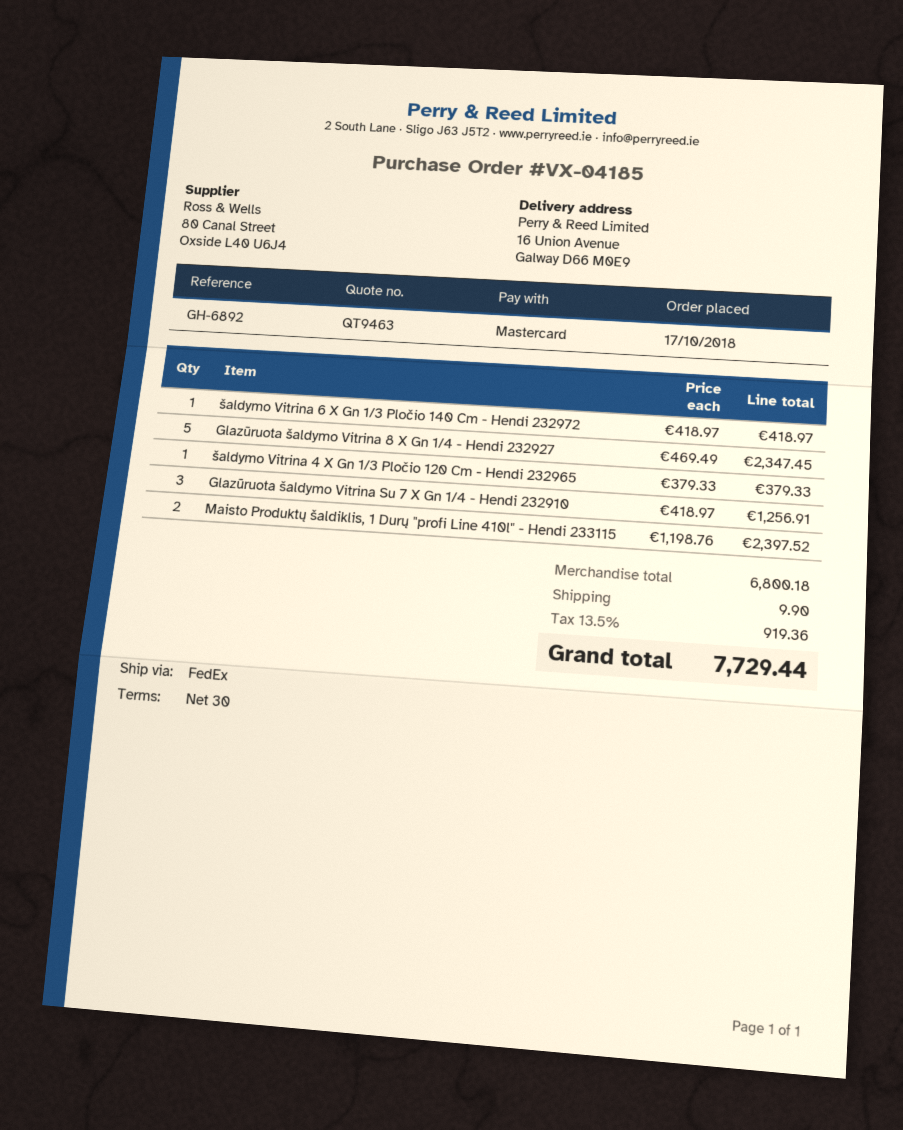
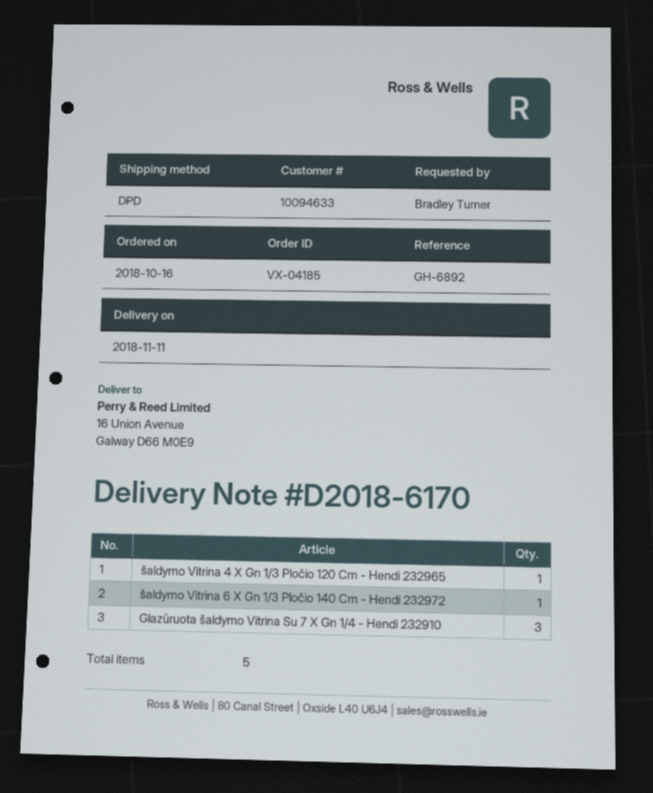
order date: 2018-10-17 -> 2018-10-16
shipping method: FedEx -> DPD
Glazūruota šaldymo Vitrina 8 X Gn 1/4 - Hendi 232927: 5 -> none
Maisto Produktų šaldiklis, 1 Durų "profi Line 410l" - Hendi 233115: 2 -> none

